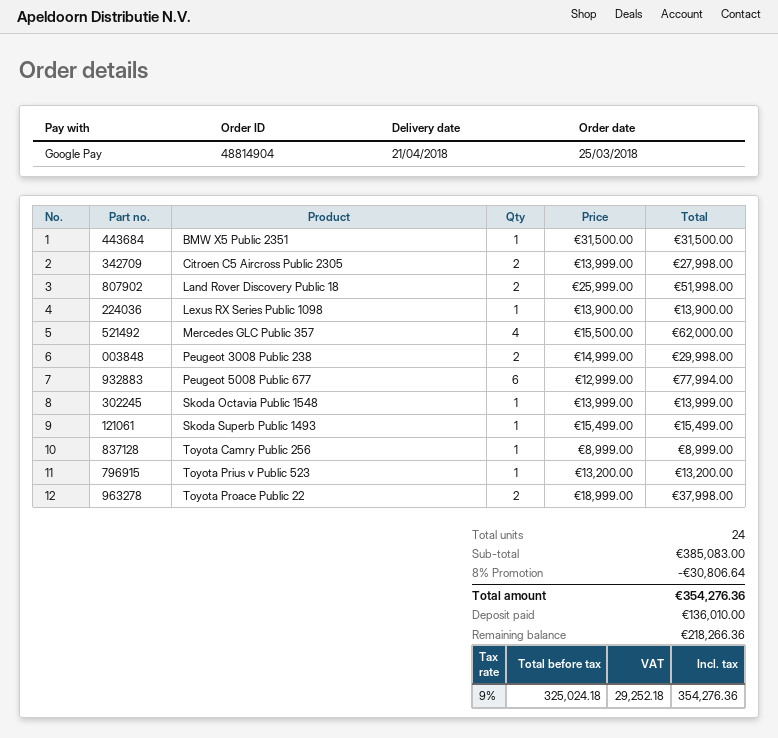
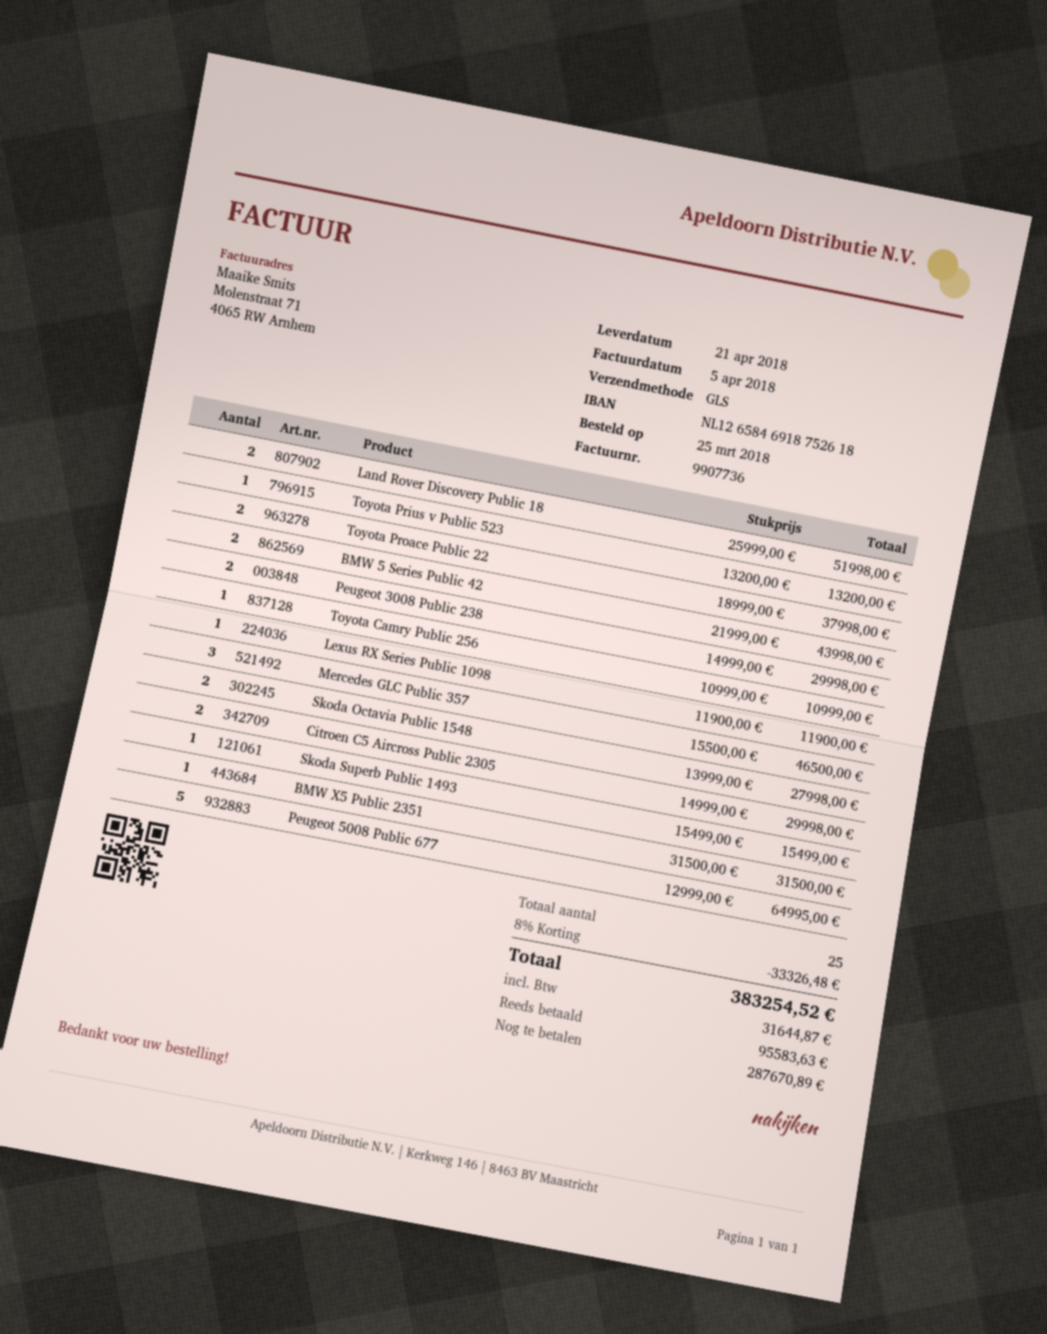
Citroen C5 Aircross Public 2305: 2 x 13999.00 = 27998.00 -> 2 x 14999.00 = 29998.00
Lexus RX Series Public 1098: 1 x 13900.00 = 13900.00 -> 1 x 11900.00 = 11900.00
Mercedes GLC Public 357: 4 x 15500.00 = 62000.00 -> 3 x 15500.00 = 46500.00
Peugeot 5008 Public 677: 6 x 12999.00 = 77994.00 -> 5 x 12999.00 = 64995.00
Skoda Octavia Public 1548: 1 x 13999.00 = 13999.00 -> 2 x 13999.00 = 27998.00
Toyota Camry Public 256: 1 x 8999.00 = 8999.00 -> 1 x 10999.00 = 10999.00
BMW 5 Series Public 42: none -> 2 x 21999.00 = 43998.00
total quantity: 24 -> 25
discount: 8% = 30806.64 -> 8% = 33326.48
tax: 29252.18 -> 31644.87
total: 354276.36 -> 383254.52
deposit: 136010.00 -> 95583.63
balance: 218266.36 -> 287670.89

